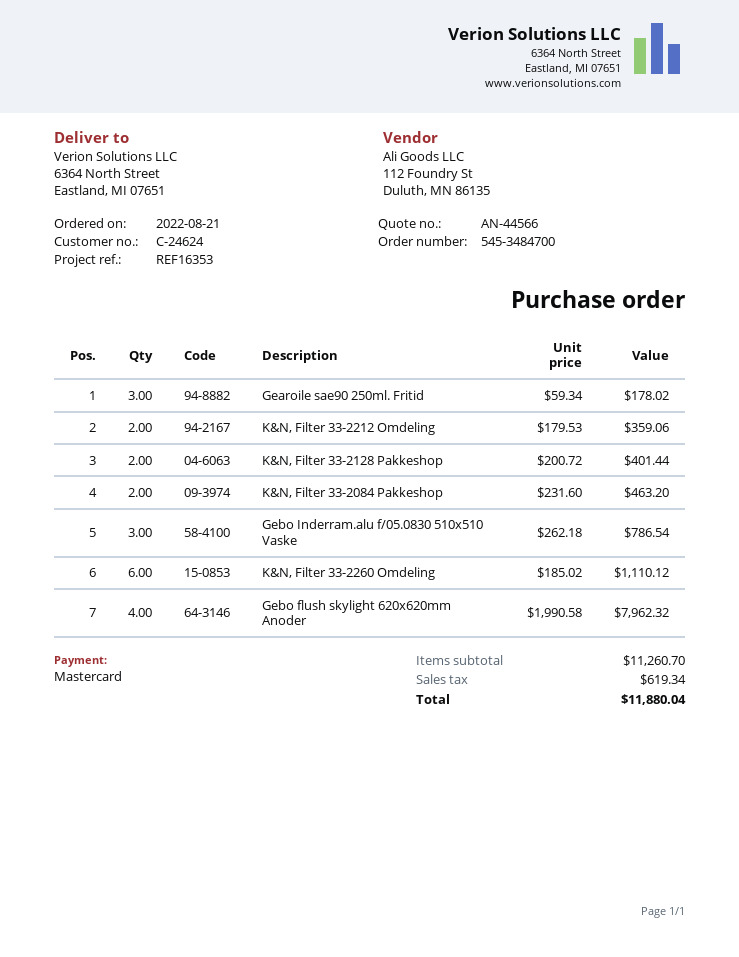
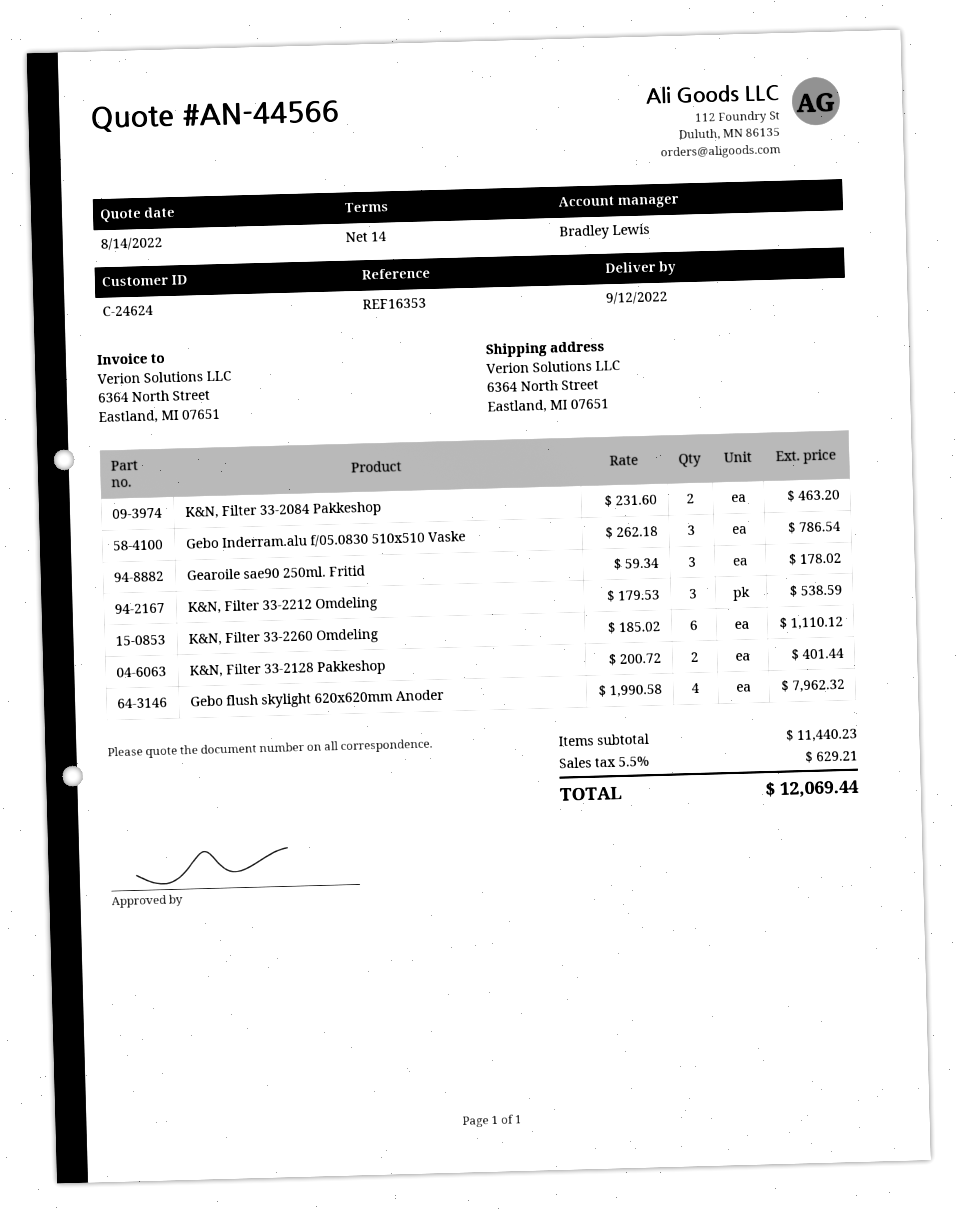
K&N, Filter 33-2212 Omdeling: 2 x 179.53 = 359.06 -> 3 x 179.53 = 538.59
subtotal: 11260.70 -> 11440.23
tax: 619.34 -> 629.21
total: 11880.04 -> 12069.44

